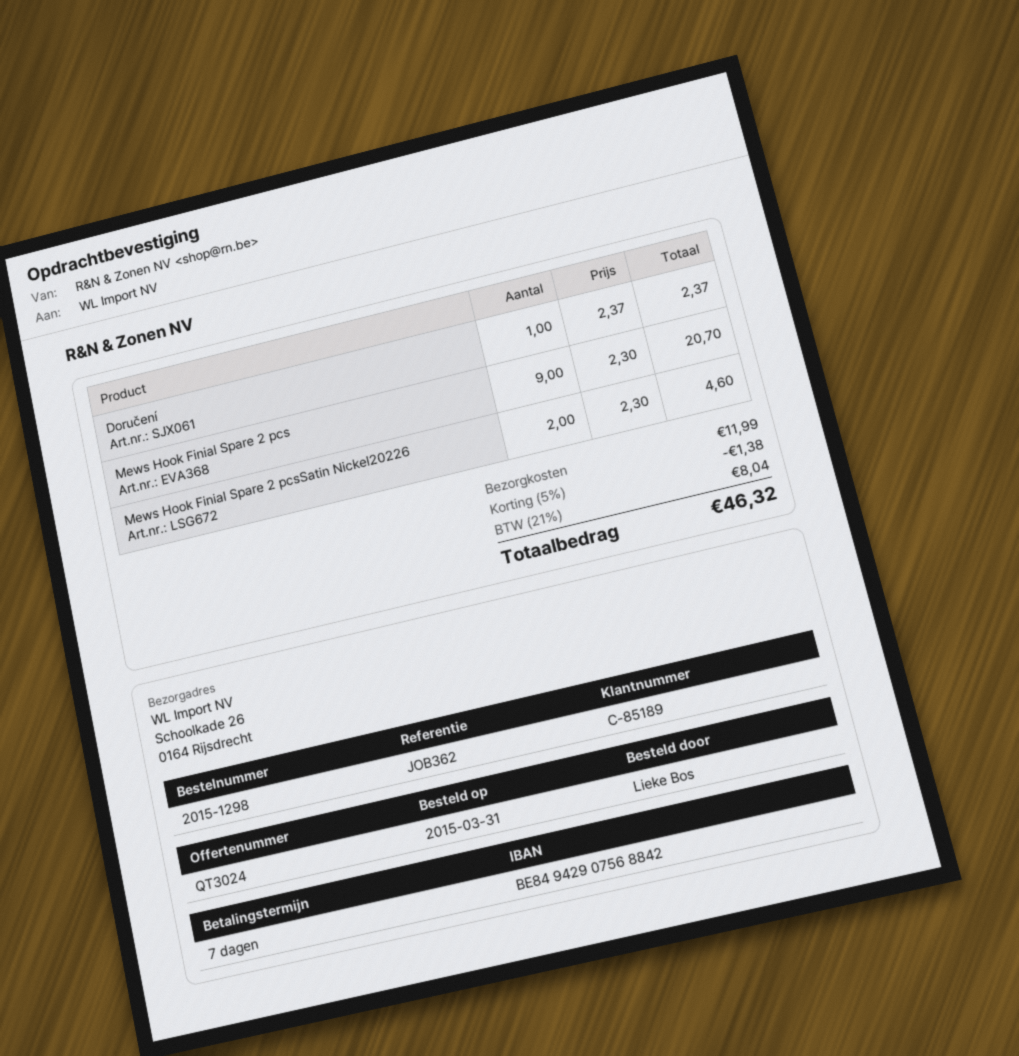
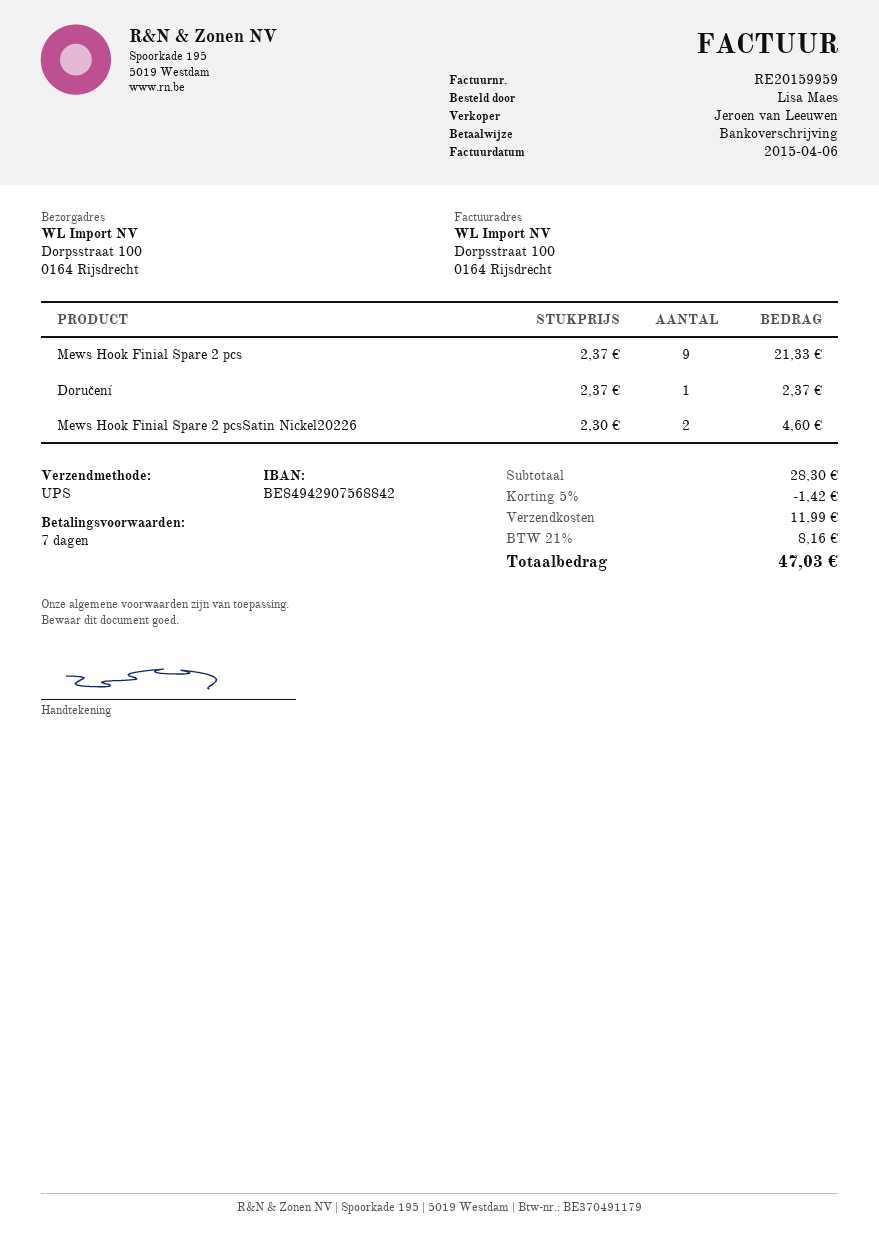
ordered by: Lieke Bos -> Lisa Maes
ship to: Schoolkade 26, 0164 Rijsdrecht -> Dorpsstraat 100, 0164 Rijsdrecht
Mews Hook Finial Spare 2 pcs: 9 x 2.30 = 20.70 -> 9 x 2.37 = 21.33
discount: 5% = 1.38 -> 5% = 1.42
tax: 21% = 8.04 -> 21% = 8.16
total: 46.32 -> 47.03

